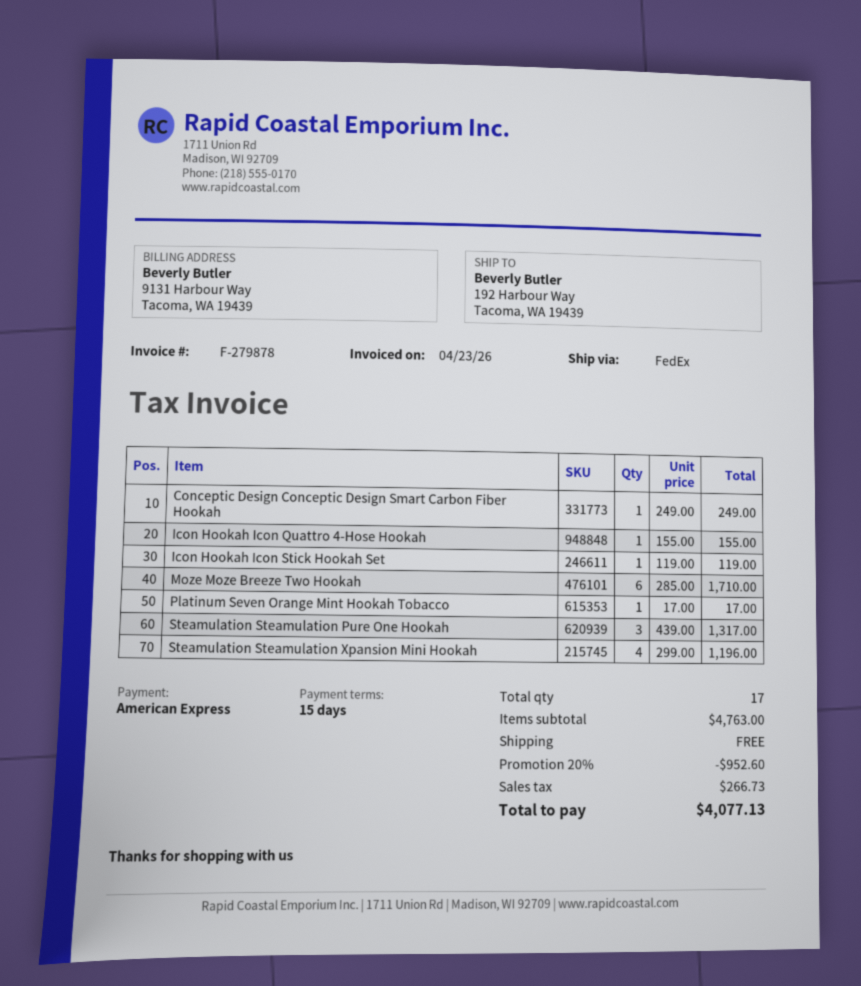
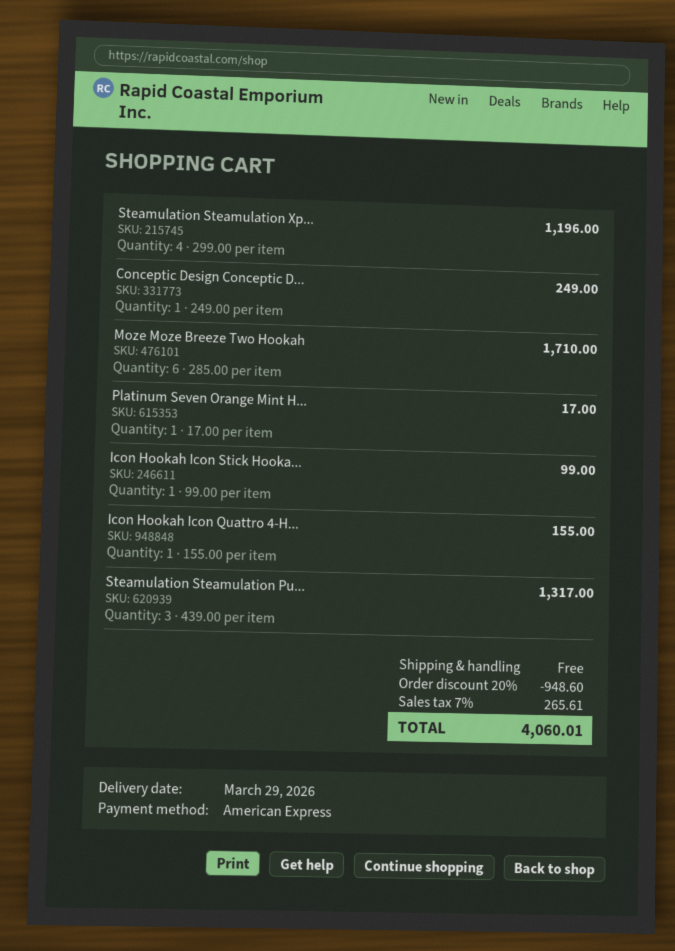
Icon Hookah Icon Stick Hookah Set: 1 x 119.00 = 119.00 -> 1 x 99.00 = 99.00
discount: 20% = 952.60 -> 20% = 948.60
tax: 266.73 -> 265.61
total: 4077.13 -> 4060.01

